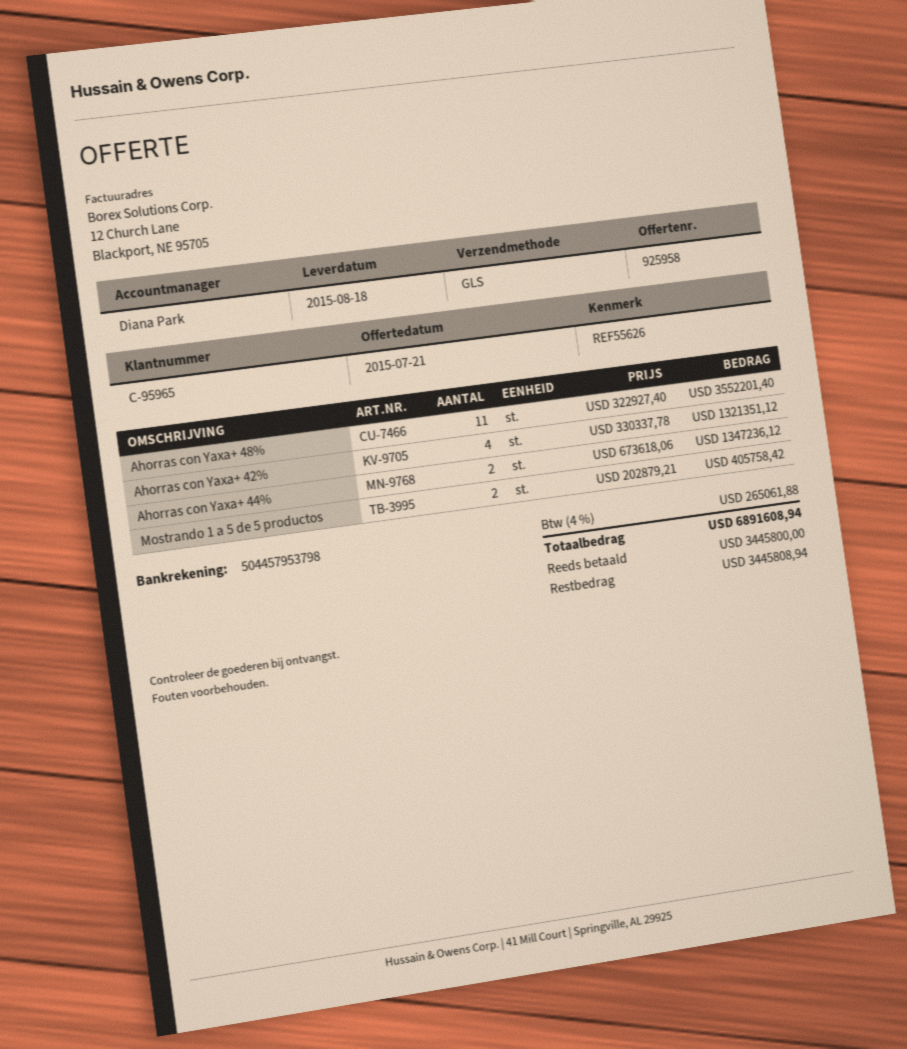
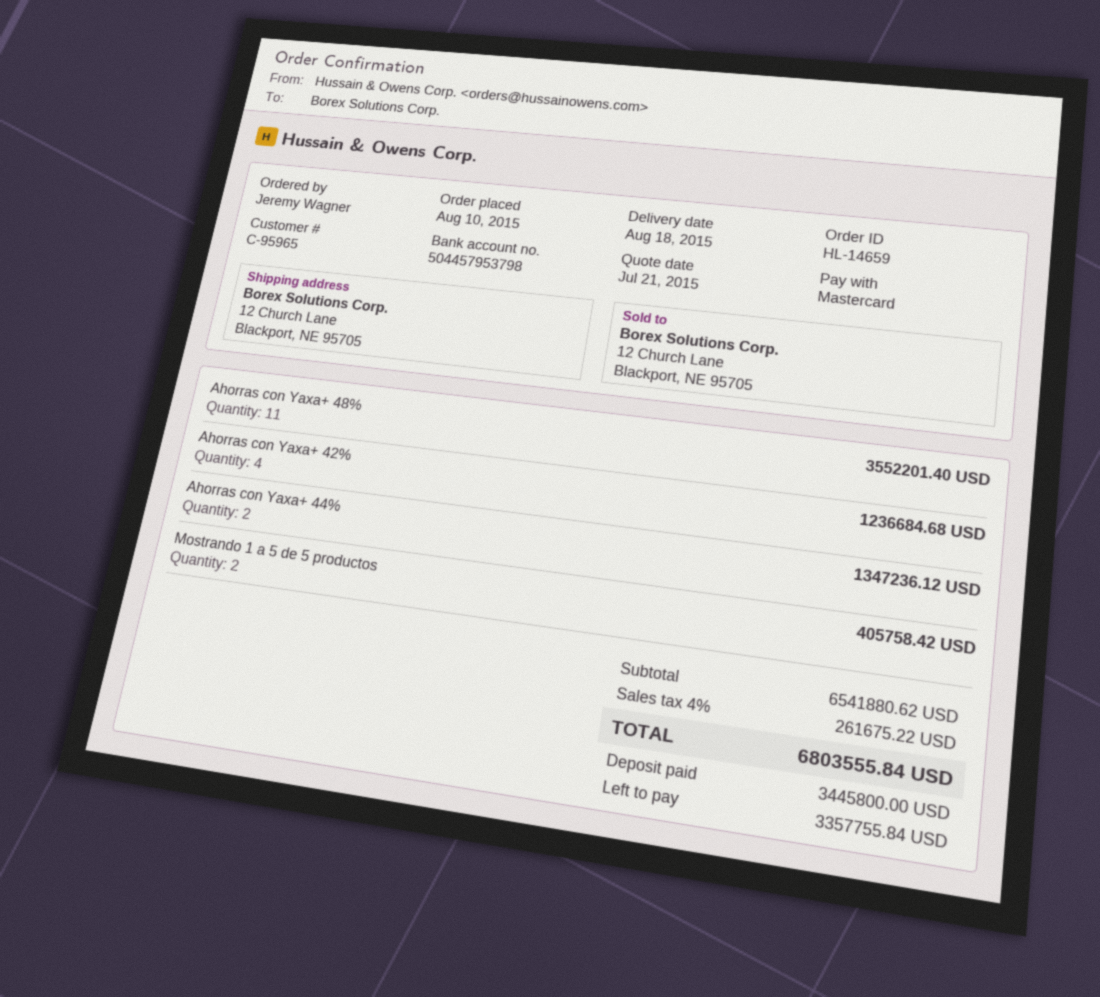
Ahorras con Yaxa+ 42%: 4 for 1321351.12 -> 4 for 1236684.68
tax: 4% = 265061.88 -> 4% = 261675.22
total: 6891608.94 -> 6803555.84
balance: 3445808.94 -> 3357755.84

